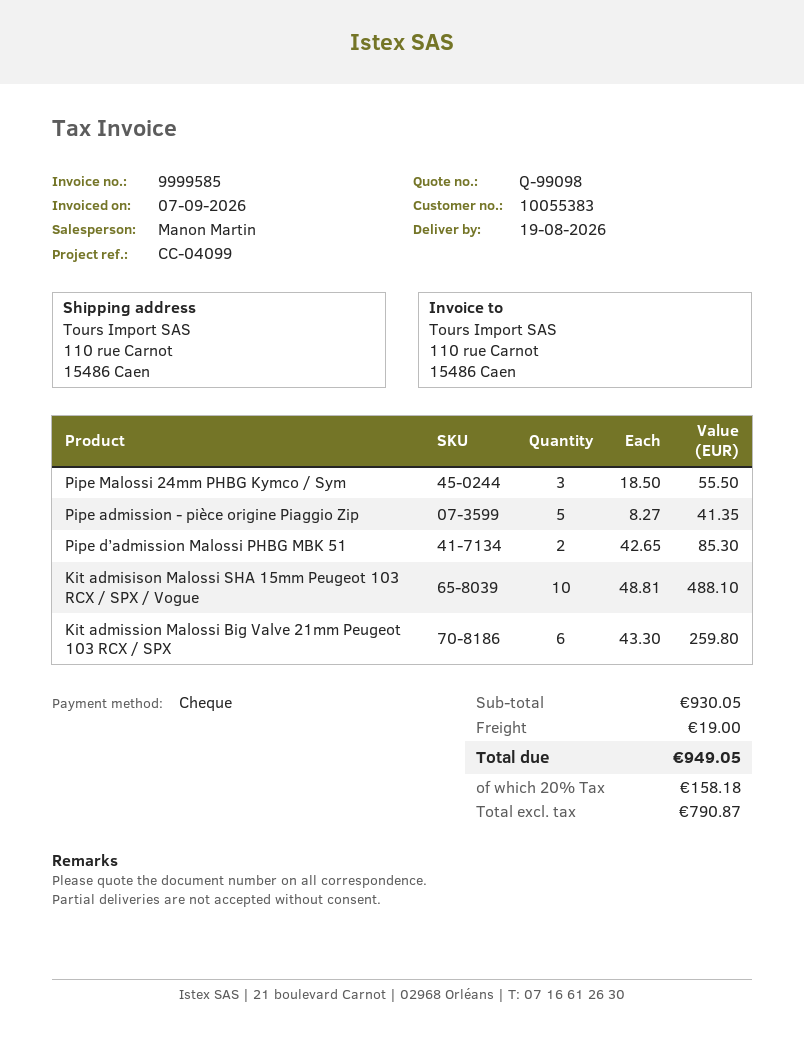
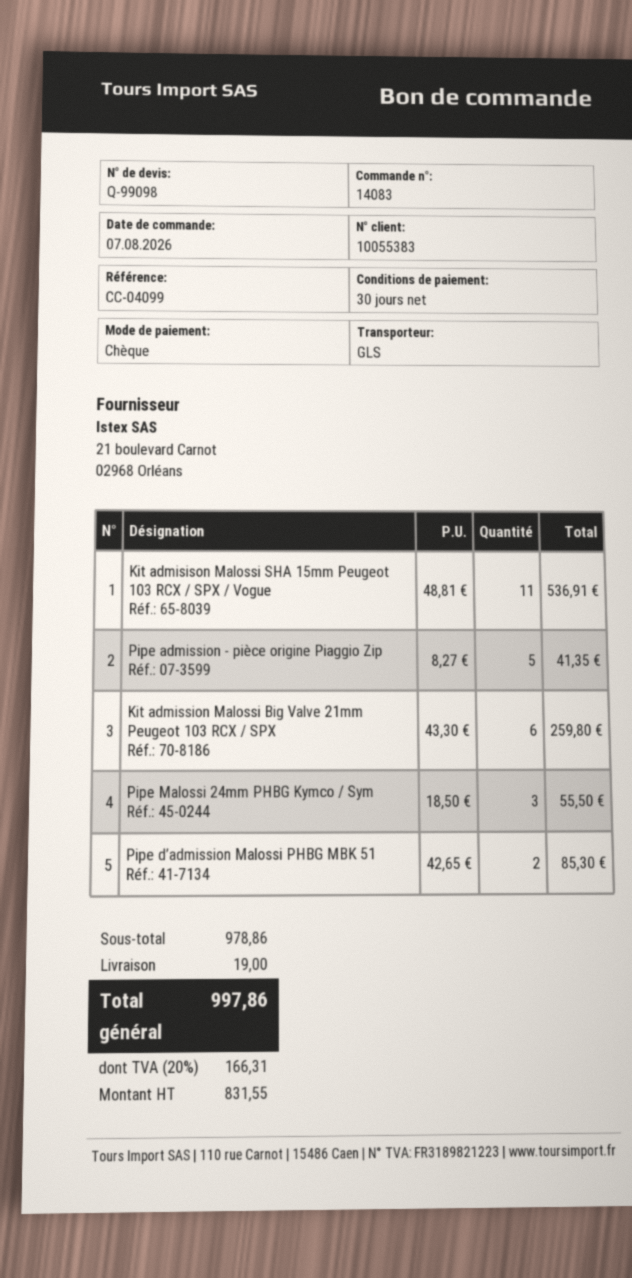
Kit admisison Malossi SHA 15mm Peugeot 103 RCX / SPX / Vogue: 10 x 48.81 = 488.10 -> 11 x 48.81 = 536.91
subtotal: 930.05 -> 978.86
net: 790.87 -> 831.55
tax: 20% = 158.18 -> 20% = 166.31
total: 949.05 -> 997.86

